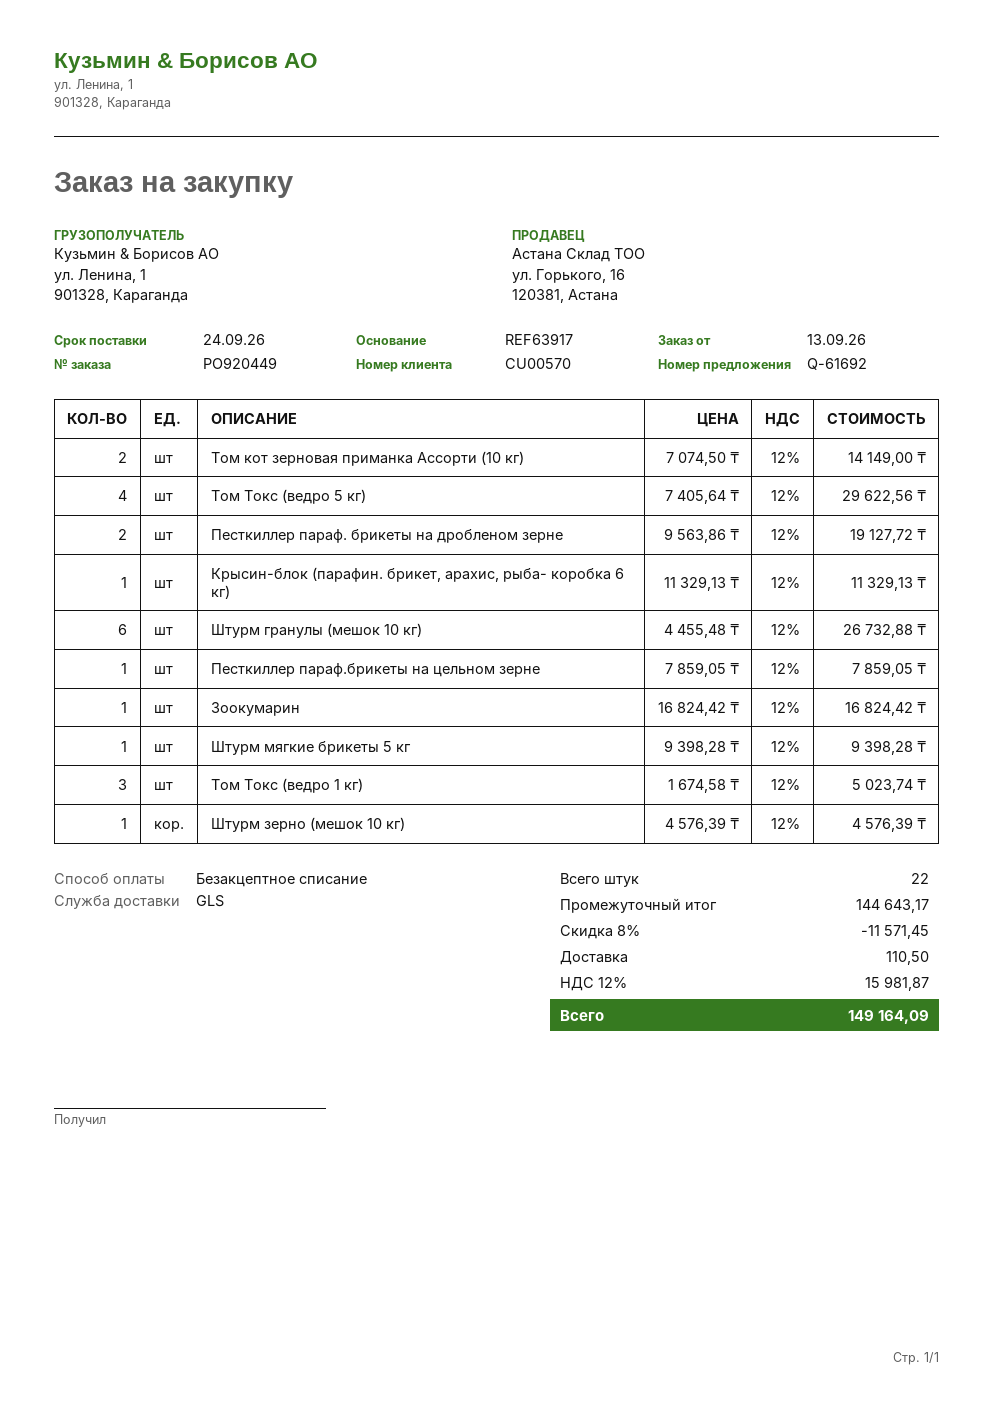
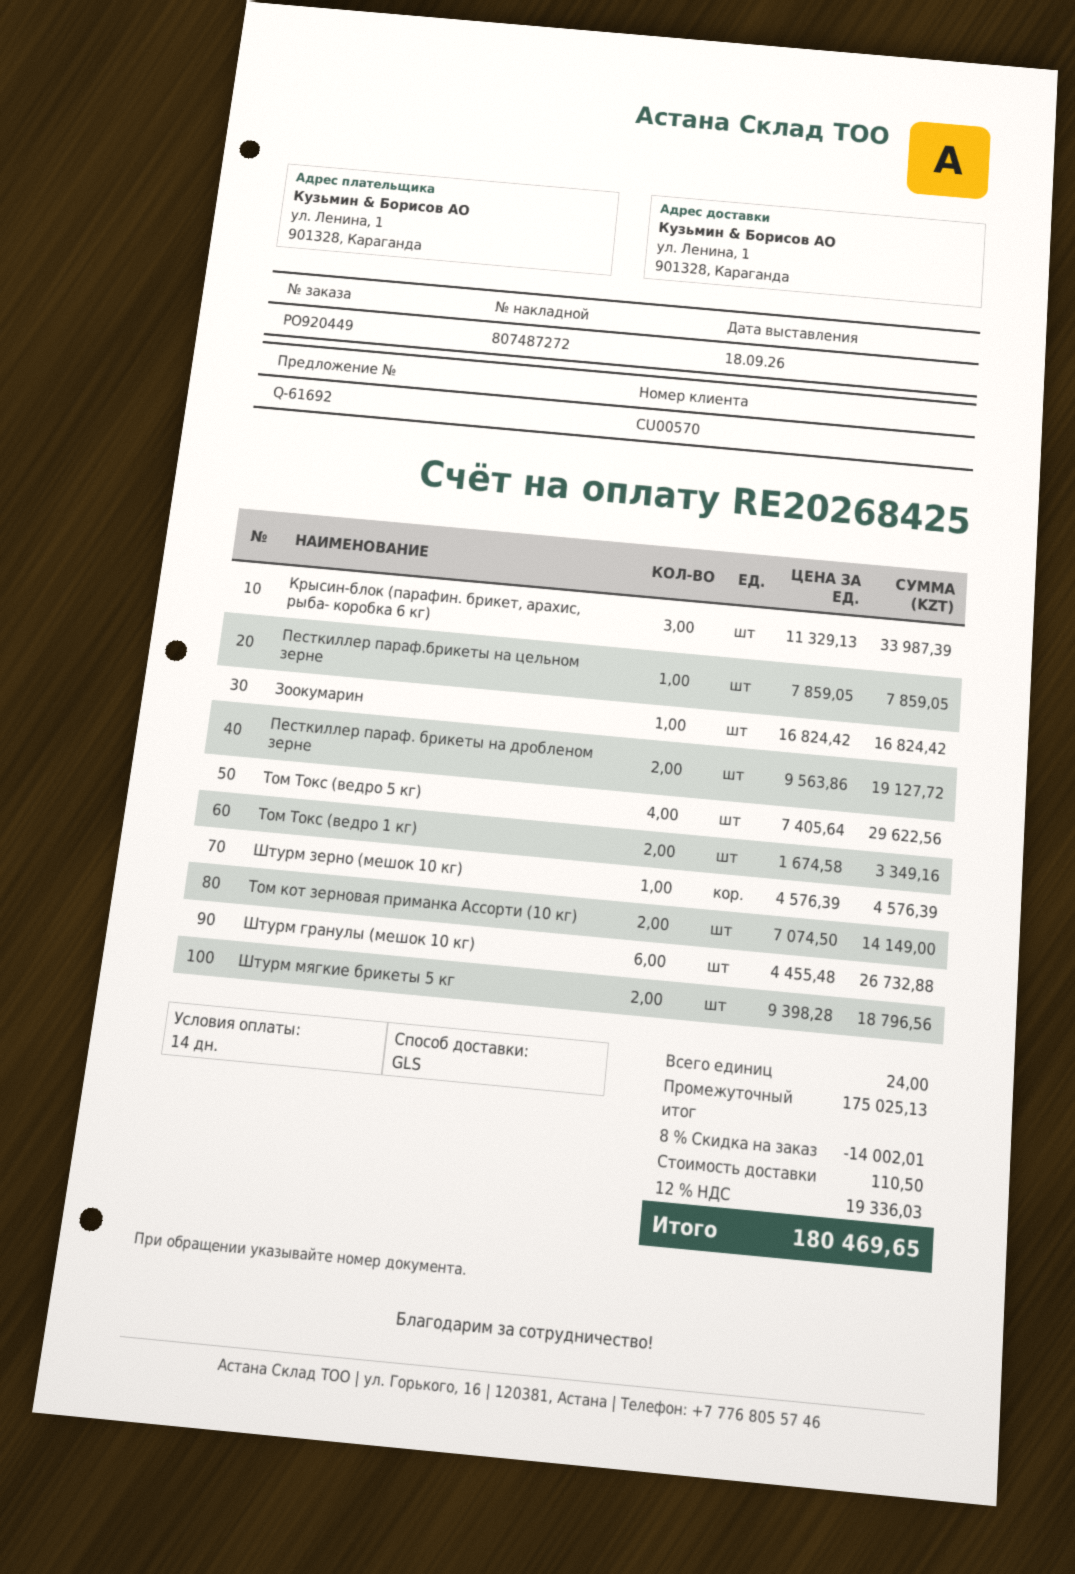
Крысин-блок (парафин. брикет, арахис, рыба- коробка 6 кг): 1 x 11329.13 = 11329.13 -> 3 x 11329.13 = 33987.39
Штурм мягкие брикеты 5 кг: 1 x 9398.28 = 9398.28 -> 2 x 9398.28 = 18796.56
Том Токс (ведро 1 кг): 3 x 1674.58 = 5023.74 -> 2 x 1674.58 = 3349.16
total quantity: 22 -> 24
subtotal: 144643.17 -> 175025.13
discount: 8% = 11571.45 -> 8% = 14002.01
tax: 12% = 15981.87 -> 12% = 19336.03
total: 149164.09 -> 180469.65

